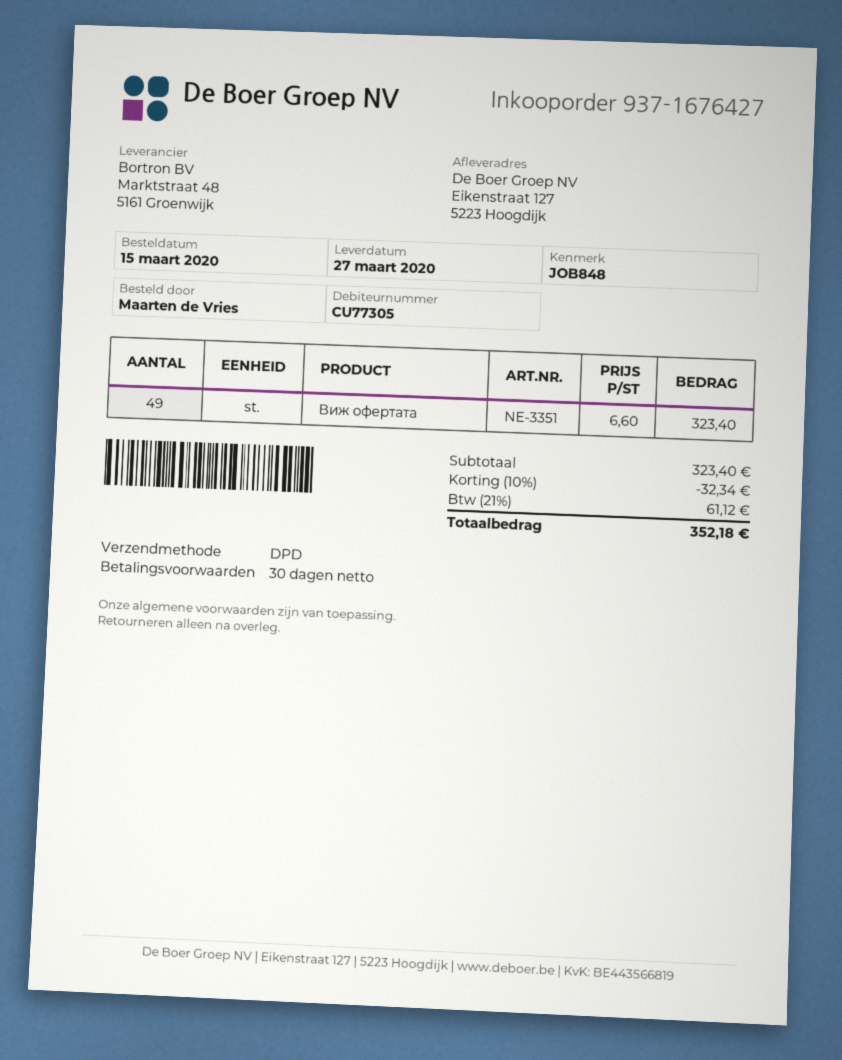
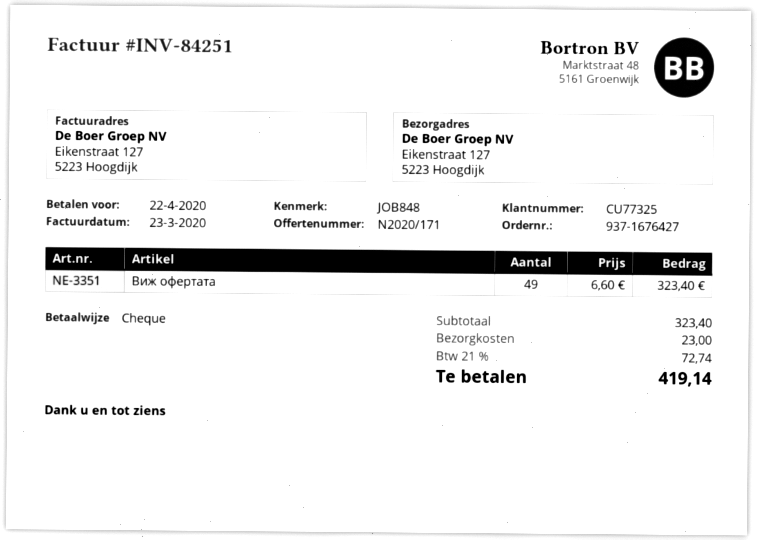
customer number: CU77305 -> CU77325
discount: 10% = 32.34 -> none
shipping: none -> 23.00
tax: 21% = 61.12 -> 21% = 72.74
total: 352.18 -> 419.14

